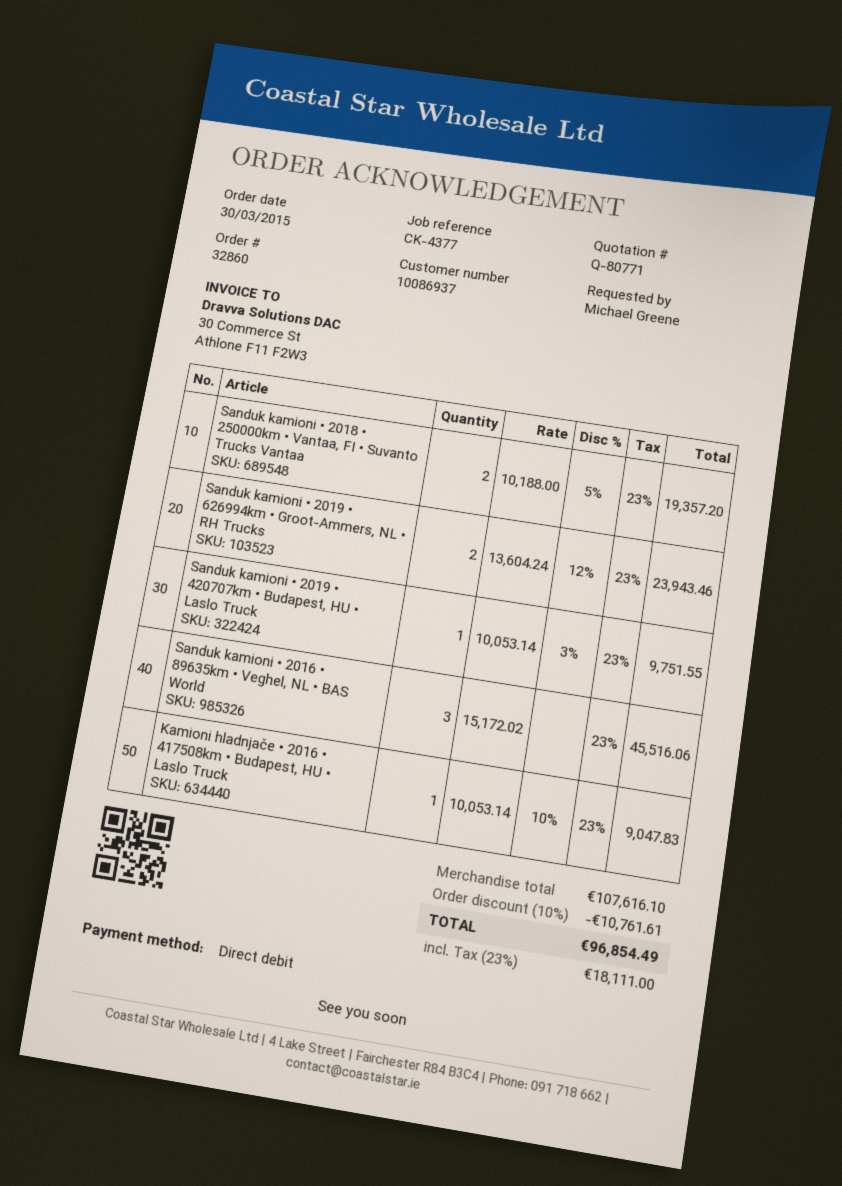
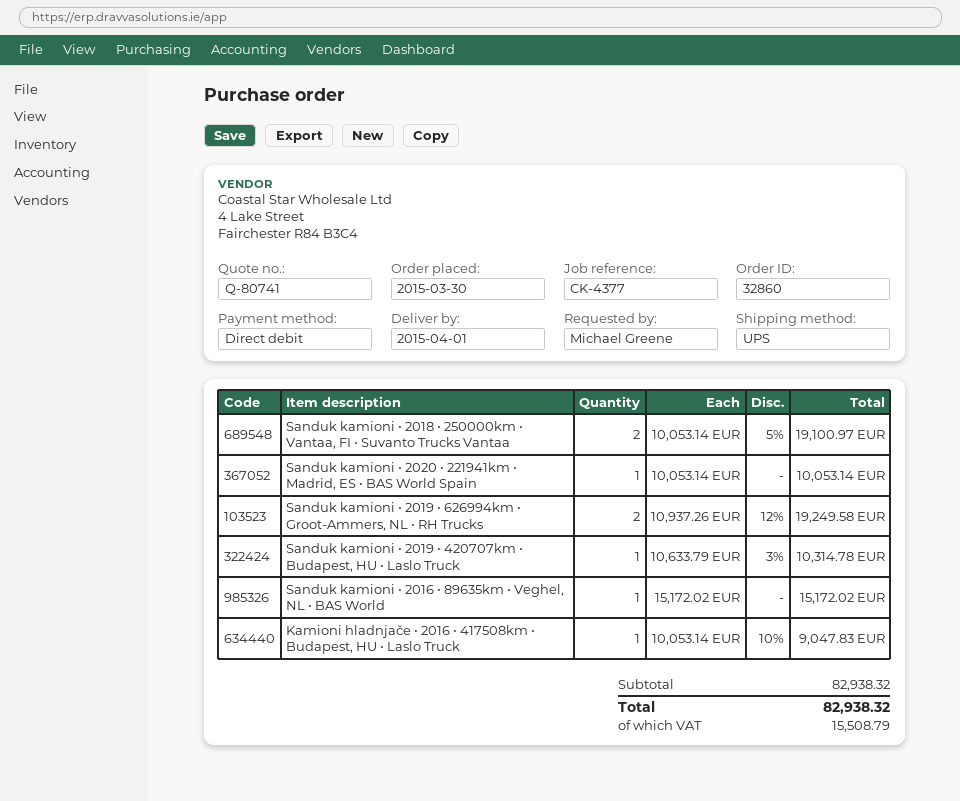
quote number: Q-80771 -> Q-80741
Sanduk kamioni • 2018 • 250000km • Vantaa, FI • Suvanto Trucks Vantaa: 2 x 10188.00 - 5% = 19357.20 -> 2 x 10053.14 - 5% = 19100.97
Sanduk kamioni • 2019 • 626994km • Groot-Ammers, NL • RH Trucks: 2 x 13604.24 - 12% = 23943.46 -> 2 x 10937.26 - 12% = 19249.58
Sanduk kamioni • 2019 • 420707km • Budapest, HU • Laslo Truck: 1 x 10053.14 - 3% = 9751.55 -> 1 x 10633.79 - 3% = 10314.78
Sanduk kamioni • 2016 • 89635km • Veghel, NL • BAS World: 3 x 15172.02 = 45516.06 -> 1 x 15172.02 = 15172.02
Sanduk kamioni • 2020 • 221941km • Madrid, ES • BAS World Spain: none -> 1 x 10053.14 = 10053.14
subtotal: 107616.10 -> 82938.32
discount: 10% = 10761.61 -> none
tax: 18111.00 -> 15508.79
total: 96854.49 -> 82938.32

